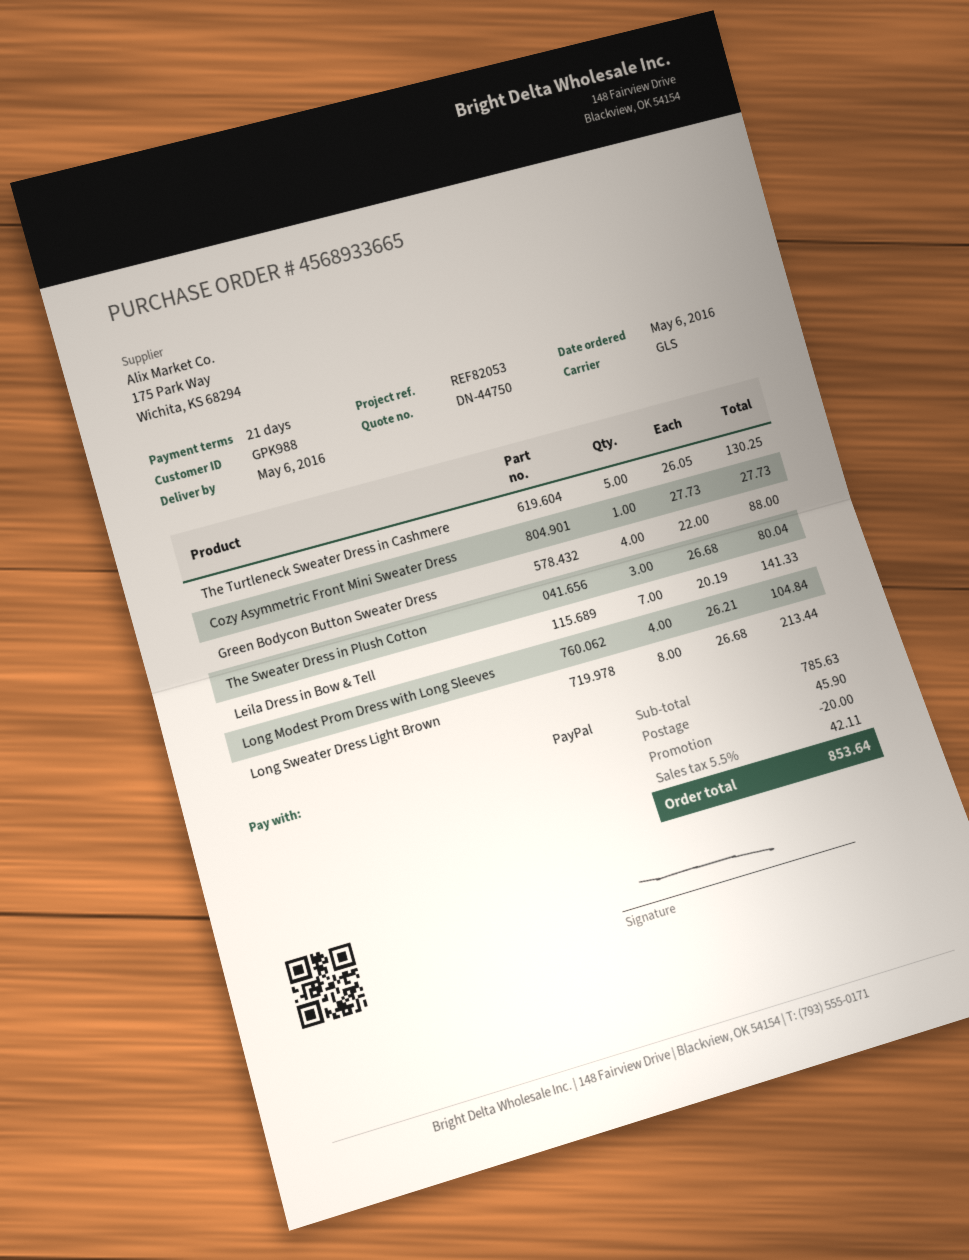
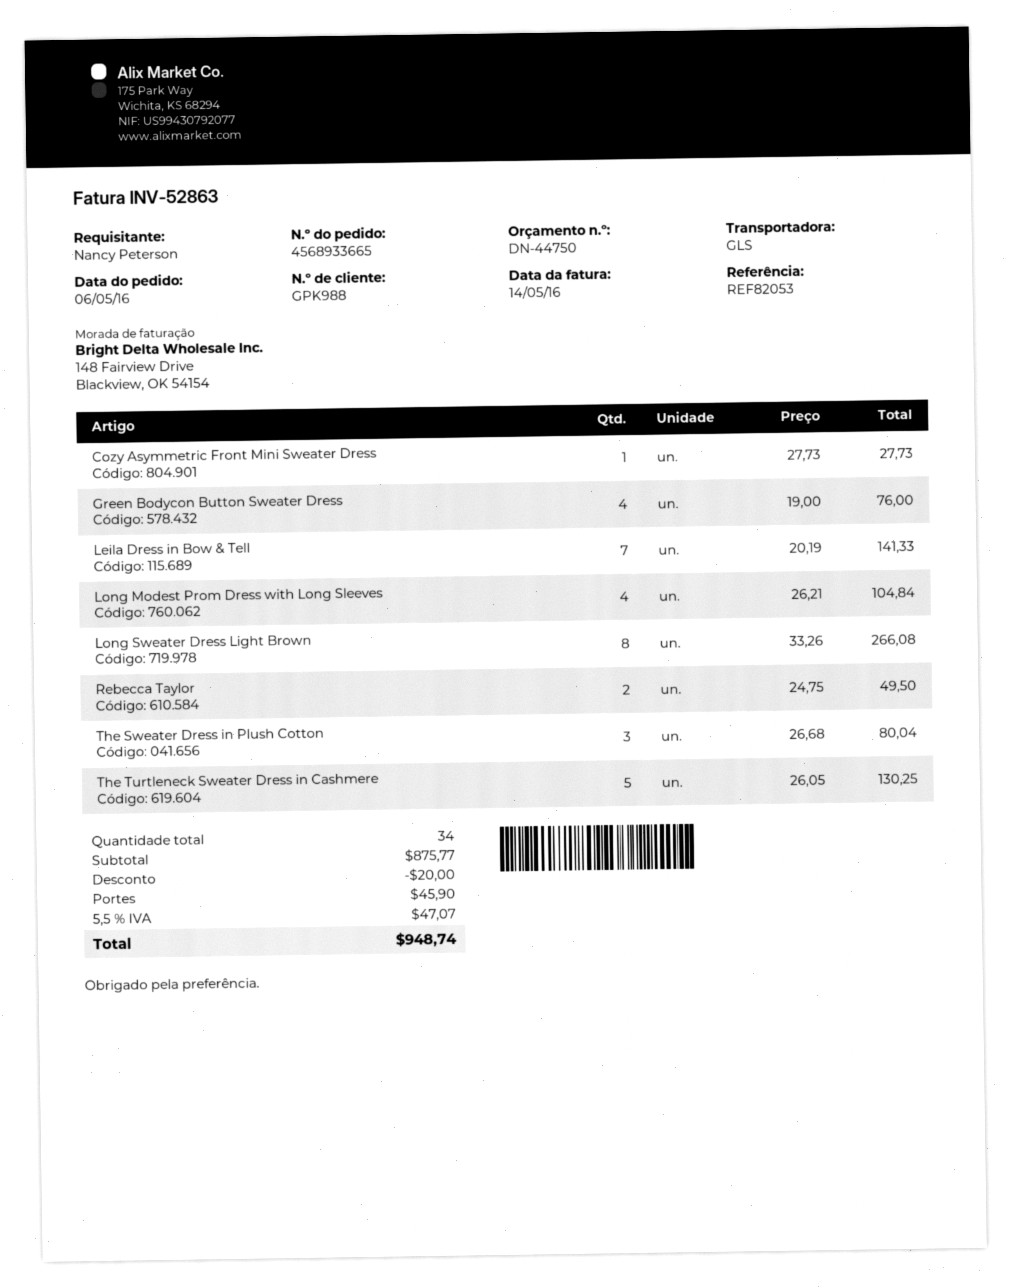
Green Bodycon Button Sweater Dress: 4 x 22.00 = 88.00 -> 4 x 19.00 = 76.00
Long Sweater Dress Light Brown: 8 x 26.68 = 213.44 -> 8 x 33.26 = 266.08
Rebecca Taylor: none -> 2 x 24.75 = 49.50
subtotal: 785.63 -> 875.77
tax: 5.5% = 42.11 -> 5.5% = 47.07
total: 853.64 -> 948.74

